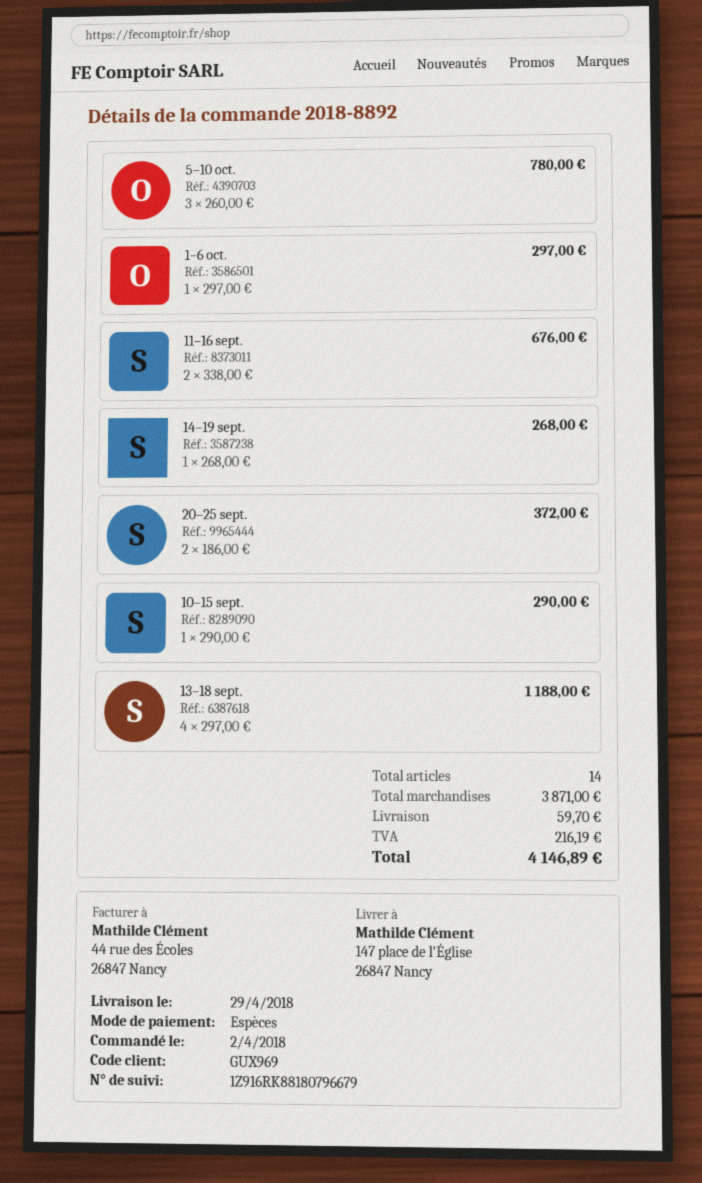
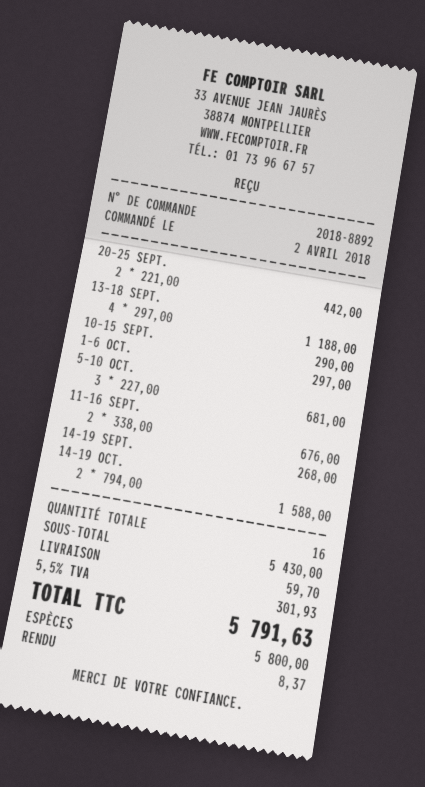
5–10 oct.: 3 x 260.00 = 780.00 -> 3 x 227.00 = 681.00
20–25 sept.: 2 x 186.00 = 372.00 -> 2 x 221.00 = 442.00
14–19 OCT.: none -> 2 x 794.00 = 1588.00
total quantity: 14 -> 16
subtotal: 3871.00 -> 5430.00
tax: 216.19 -> 301.93
total: 4146.89 -> 5791.63

